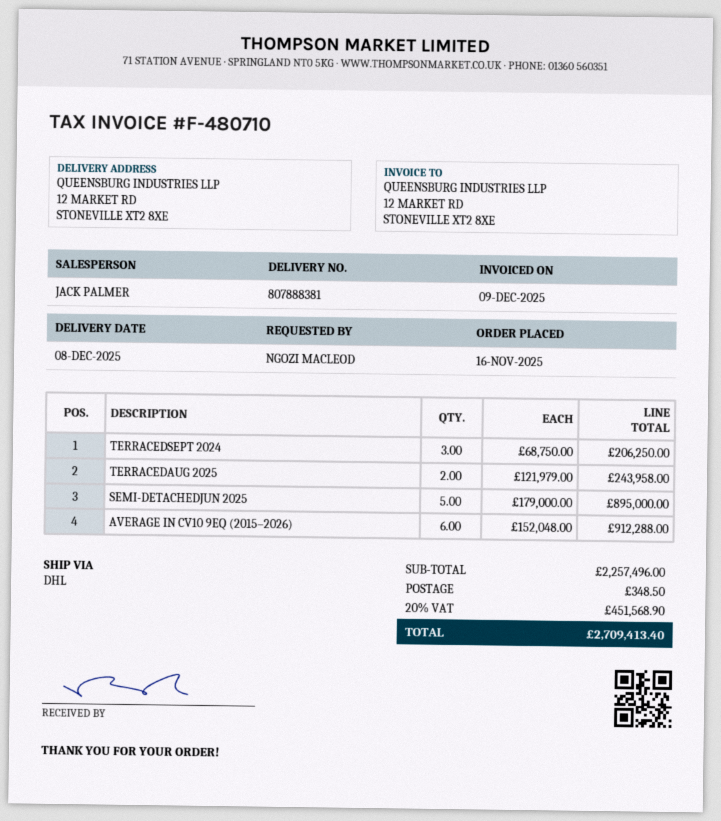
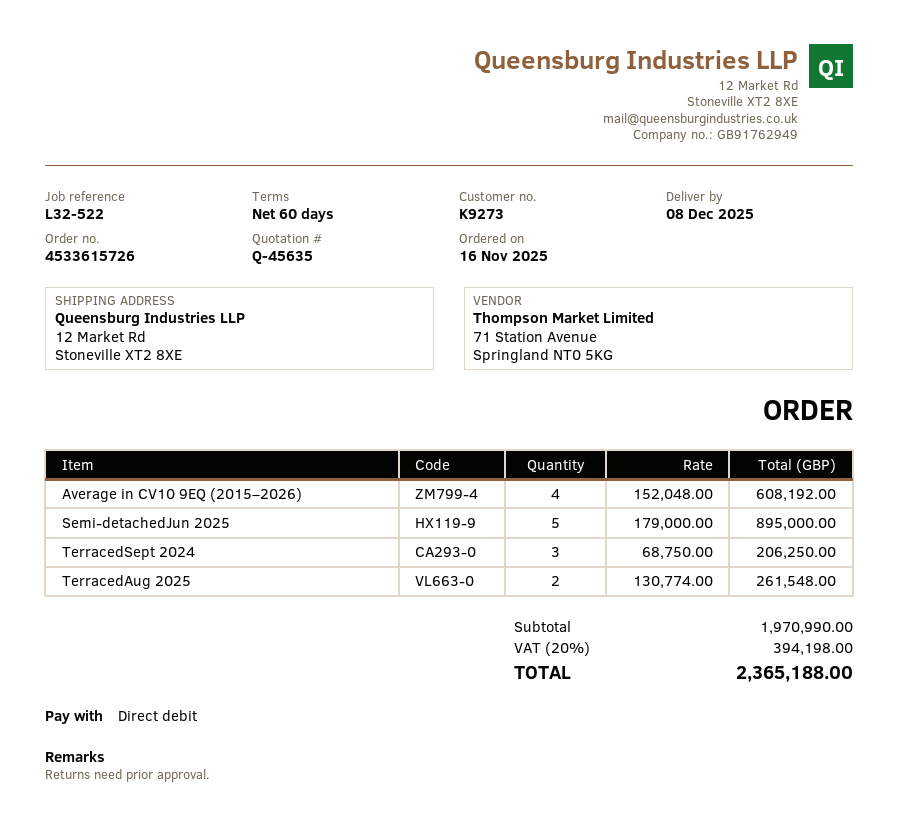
TERRACEDAUG 2025: 2 x 121979.00 = 243958.00 -> 2 x 130774.00 = 261548.00
AVERAGE IN CV10 9EQ (2015–2026): 6 x 152048.00 = 912288.00 -> 4 x 152048.00 = 608192.00
subtotal: 2257496.00 -> 1970990.00
shipping: 348.50 -> none
tax: 20% = 451568.90 -> 20% = 394198.00
total: 2709413.40 -> 2365188.00

